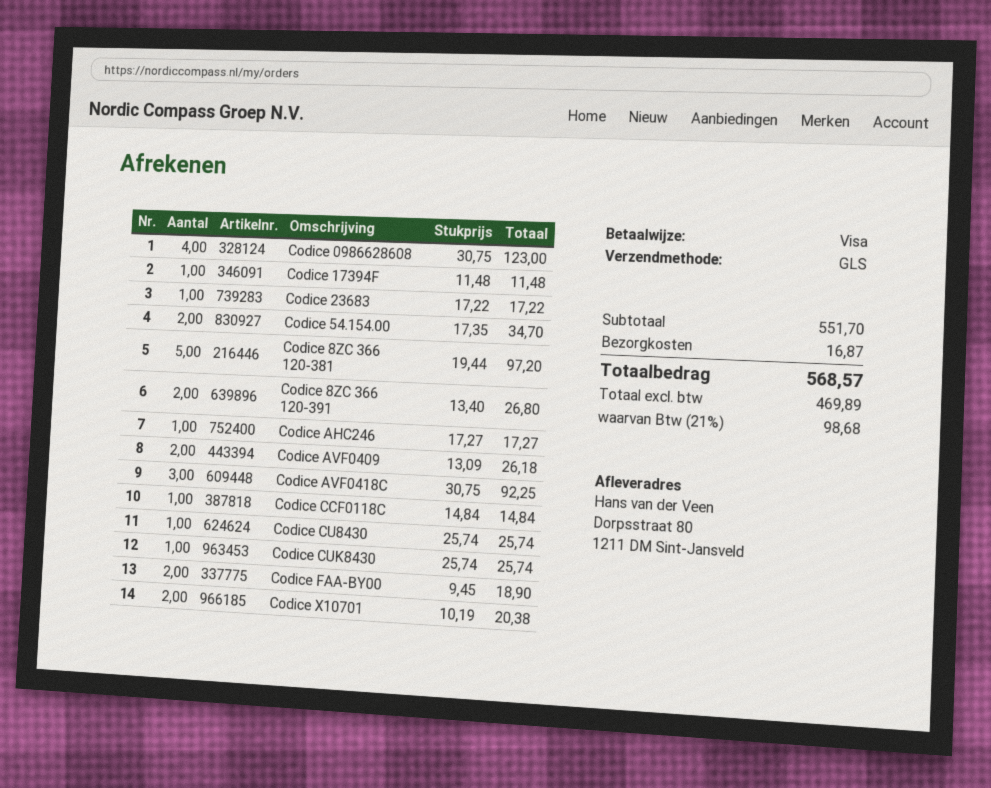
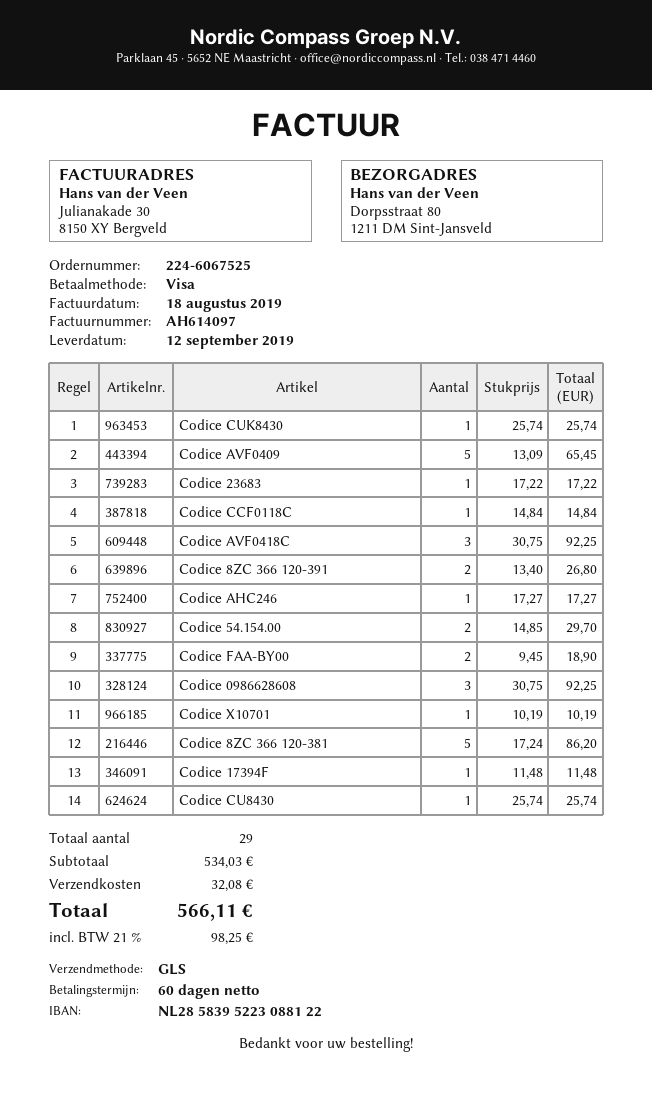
Codice 0986628608: 4 x 30.75 = 123.00 -> 3 x 30.75 = 92.25
Codice 54.154.00: 2 x 17.35 = 34.70 -> 2 x 14.85 = 29.70
Codice 8ZC 366 120-381: 5 x 19.44 = 97.20 -> 5 x 17.24 = 86.20
Codice AVF0409: 2 x 13.09 = 26.18 -> 5 x 13.09 = 65.45
Codice X10701: 2 x 10.19 = 20.38 -> 1 x 10.19 = 10.19
subtotal: 551.70 -> 534.03
shipping: 16.87 -> 32.08
tax: 21% = 98.68 -> 21% = 98.25
total: 568.57 -> 566.11

